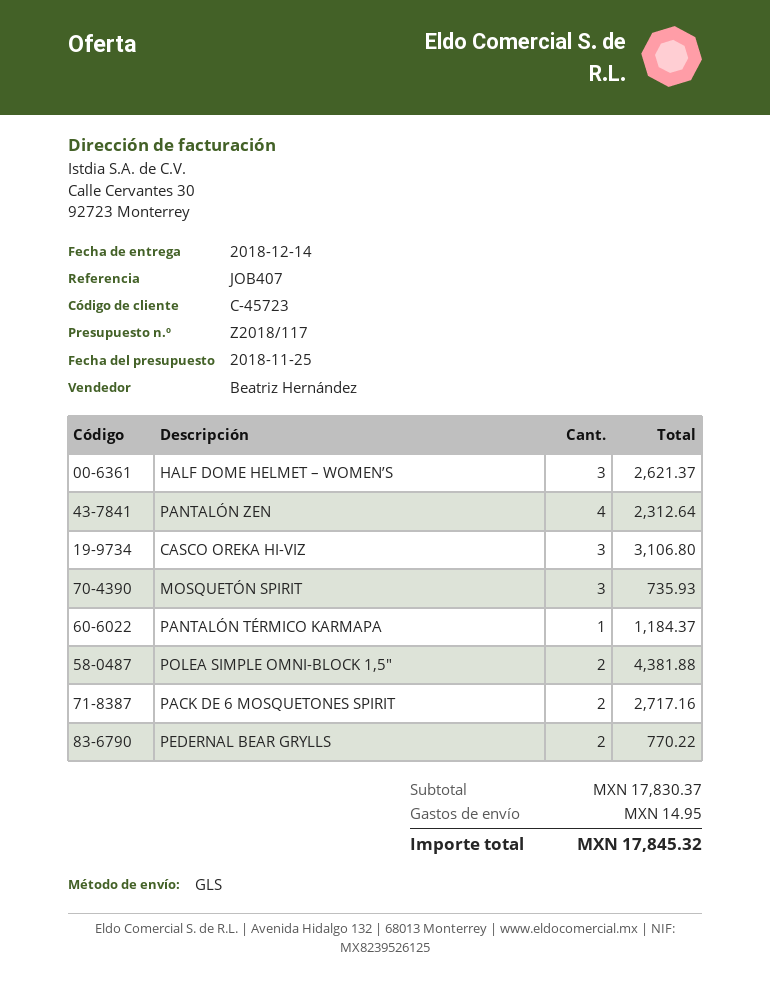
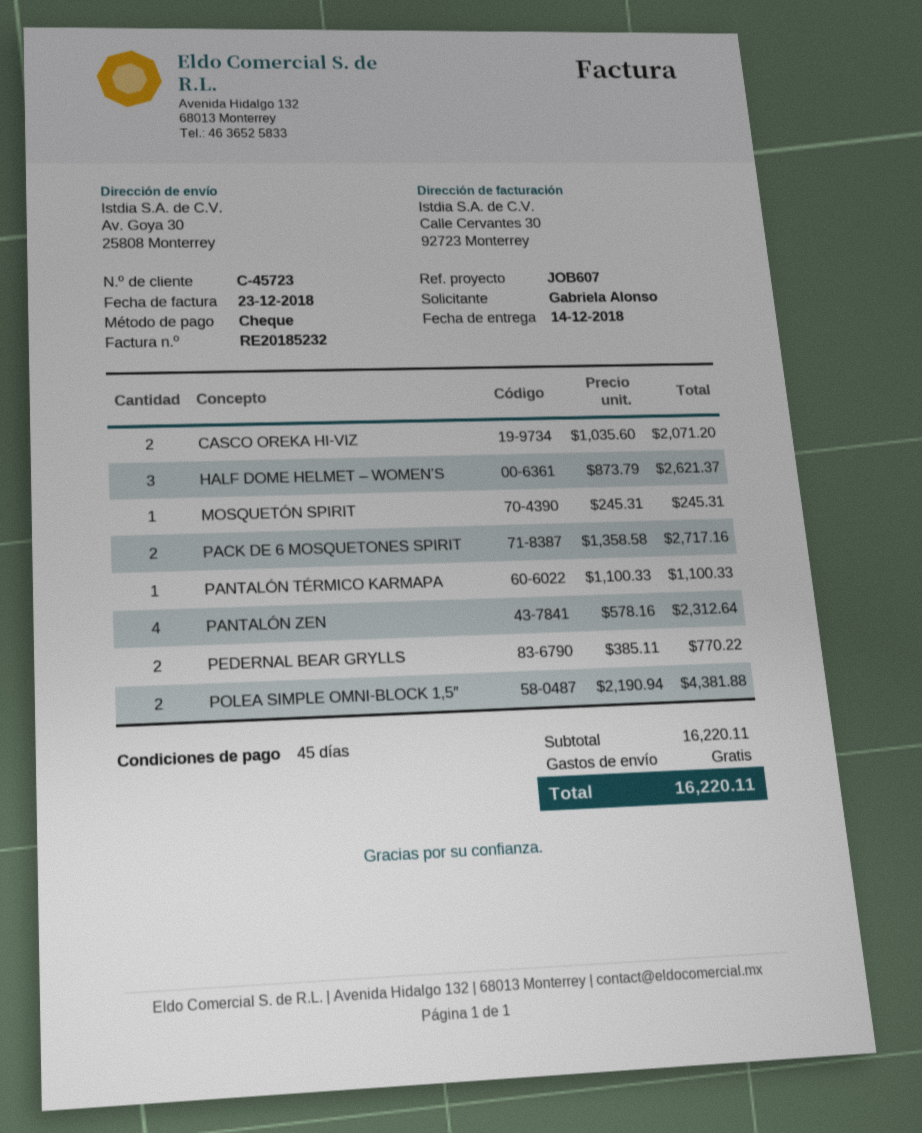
reference: JOB407 -> JOB607
CASCO OREKA HI-VIZ: 3 for 3106.80 -> 2 for 2071.20
MOSQUETÓN SPIRIT: 3 for 735.93 -> 1 for 245.31
PANTALÓN TÉRMICO KARMAPA: 1 for 1184.37 -> 1 for 1100.33
subtotal: 17830.37 -> 16220.11
shipping: 14.95 -> 0.00
total: 17845.32 -> 16220.11

